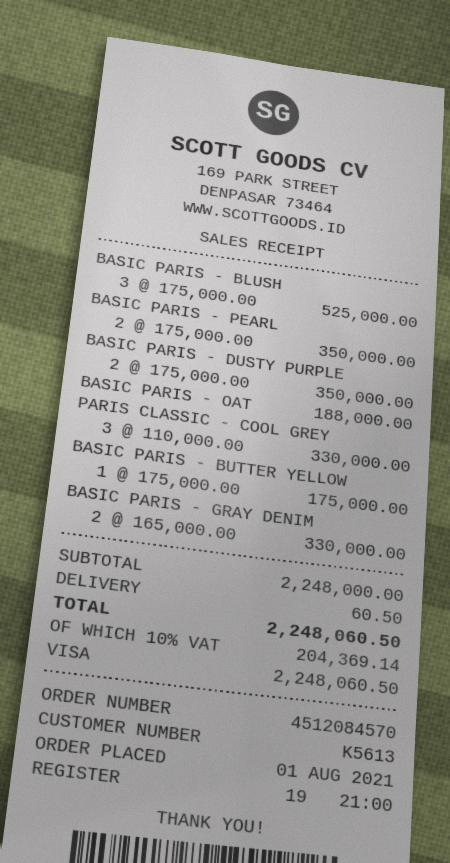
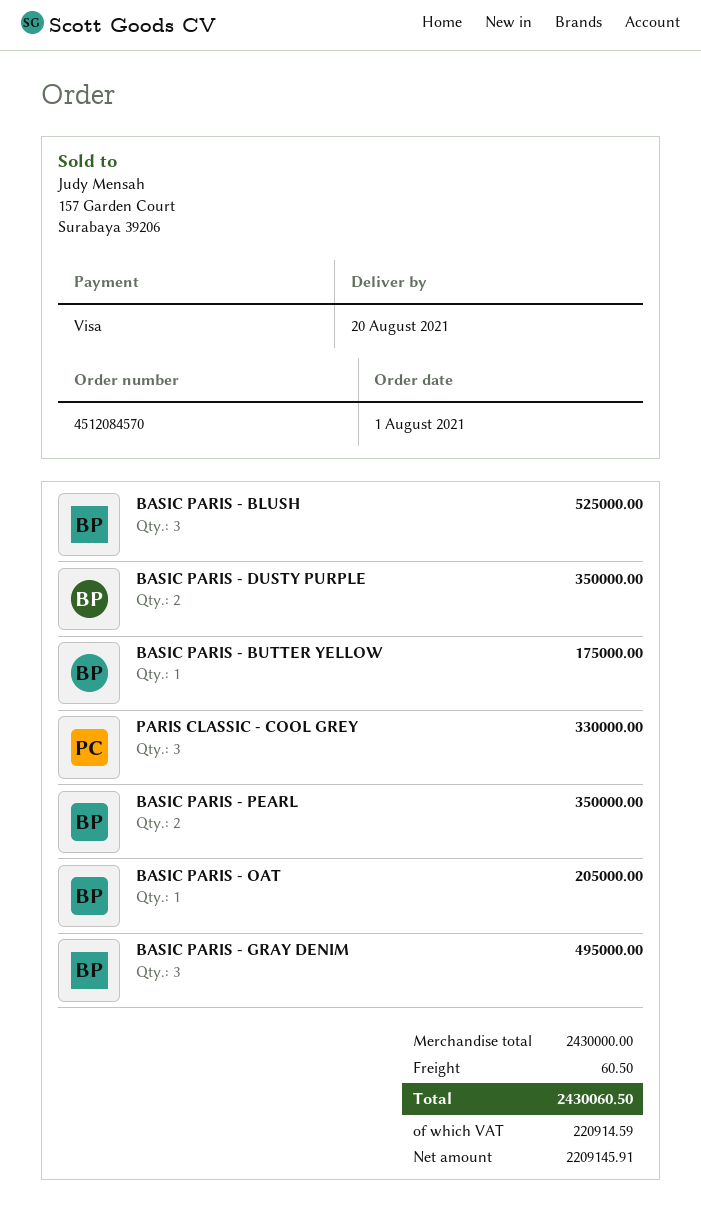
BASIC PARIS - OAT: 1 for 188000.00 -> 1 for 205000.00
BASIC PARIS - GRAY DENIM: 2 for 330000.00 -> 3 for 495000.00
subtotal: 2248000.00 -> 2430000.00
tax: 204369.14 -> 220914.59
total: 2248060.50 -> 2430060.50

